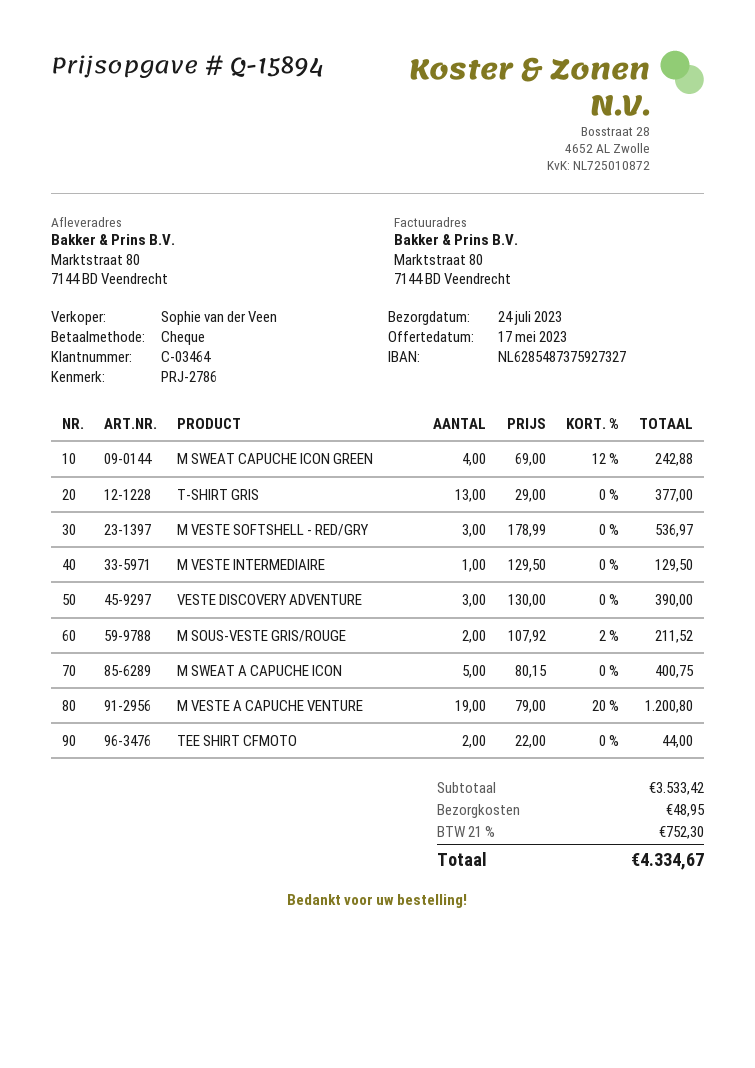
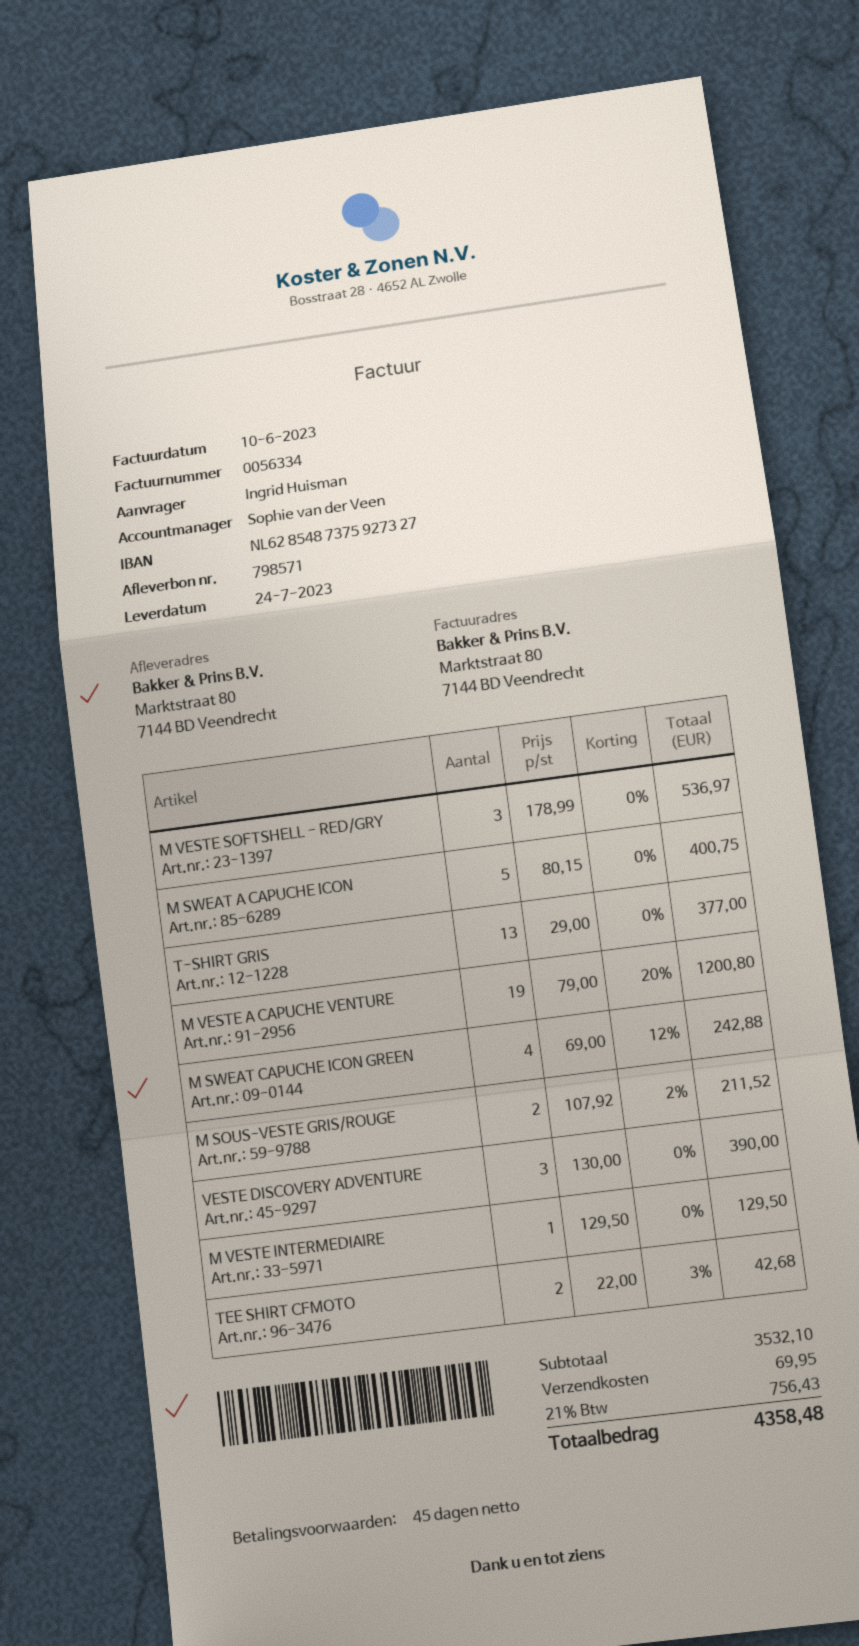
TEE SHIRT CFMOTO: 2 x 22.00 = 44.00 -> 2 x 22.00 - 3% = 42.68
subtotal: 3533.42 -> 3532.10
shipping: 48.95 -> 69.95
tax: 21% = 752.30 -> 21% = 756.43
total: 4334.67 -> 4358.48

